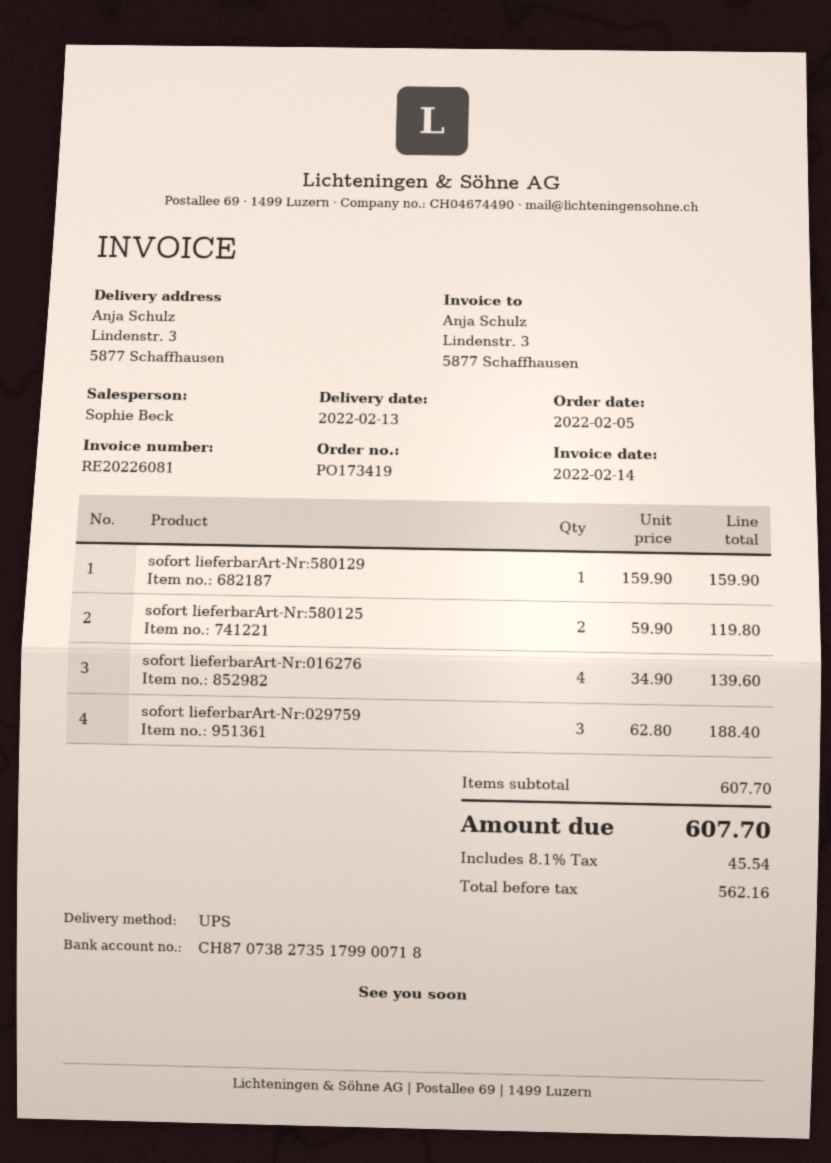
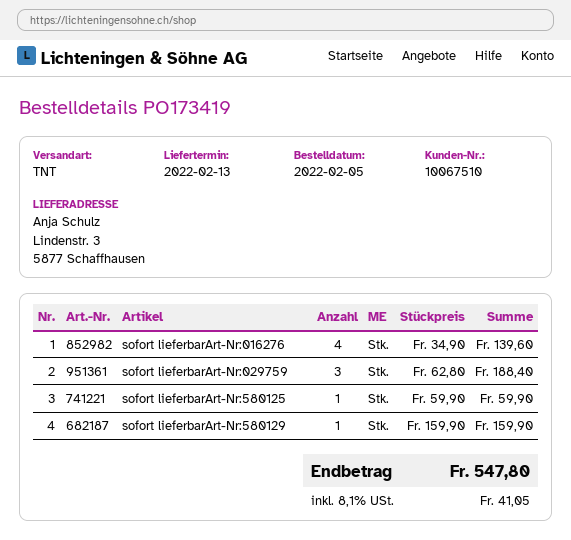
shipping method: UPS -> TNT
sofort lieferbarArt-Nr:580125: 2 x 59.90 = 119.80 -> 1 x 59.90 = 59.90
tax: 8.1% = 45.54 -> 8.1% = 41.05
total: 607.70 -> 547.80

